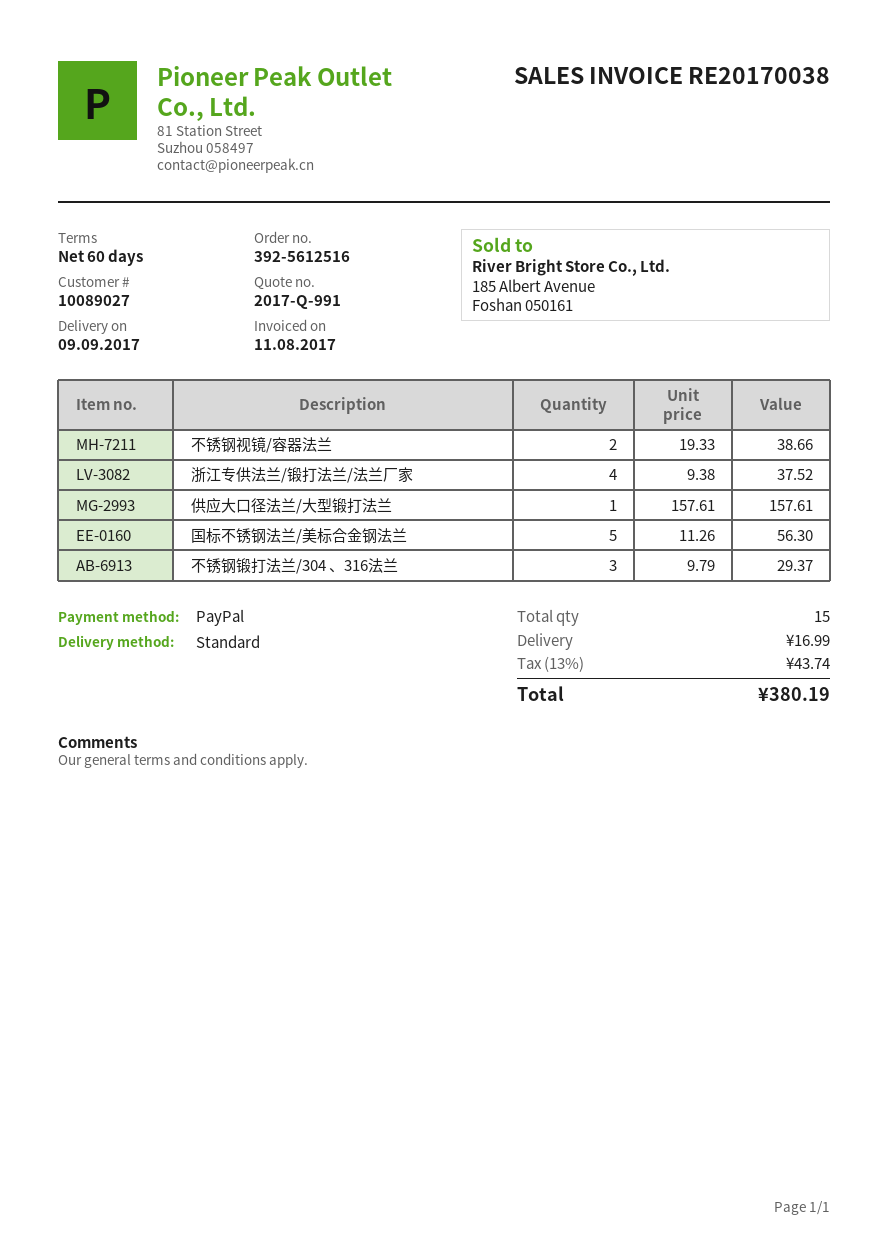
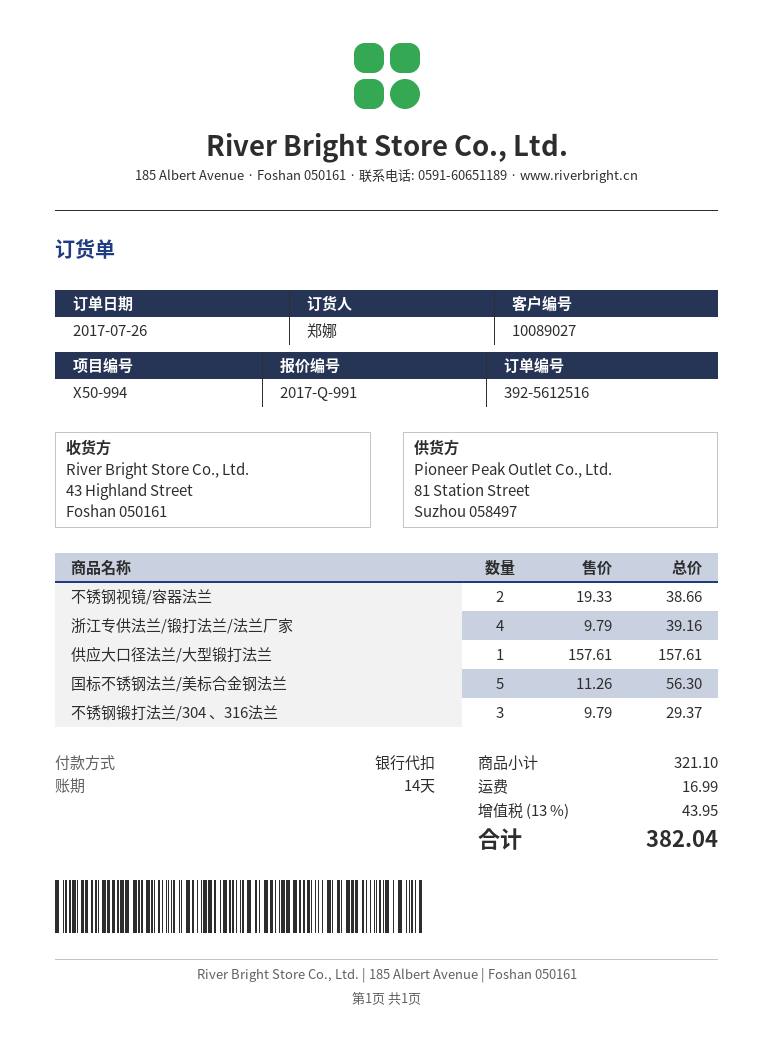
payment terms: 60 days -> 14 days
payment method: PayPal -> direct debit
浙江专供法兰/锻打法兰/法兰厂家: 4 x 9.38 = 37.52 -> 4 x 9.79 = 39.16
tax: 13% = 43.74 -> 13% = 43.95
total: 380.19 -> 382.04

